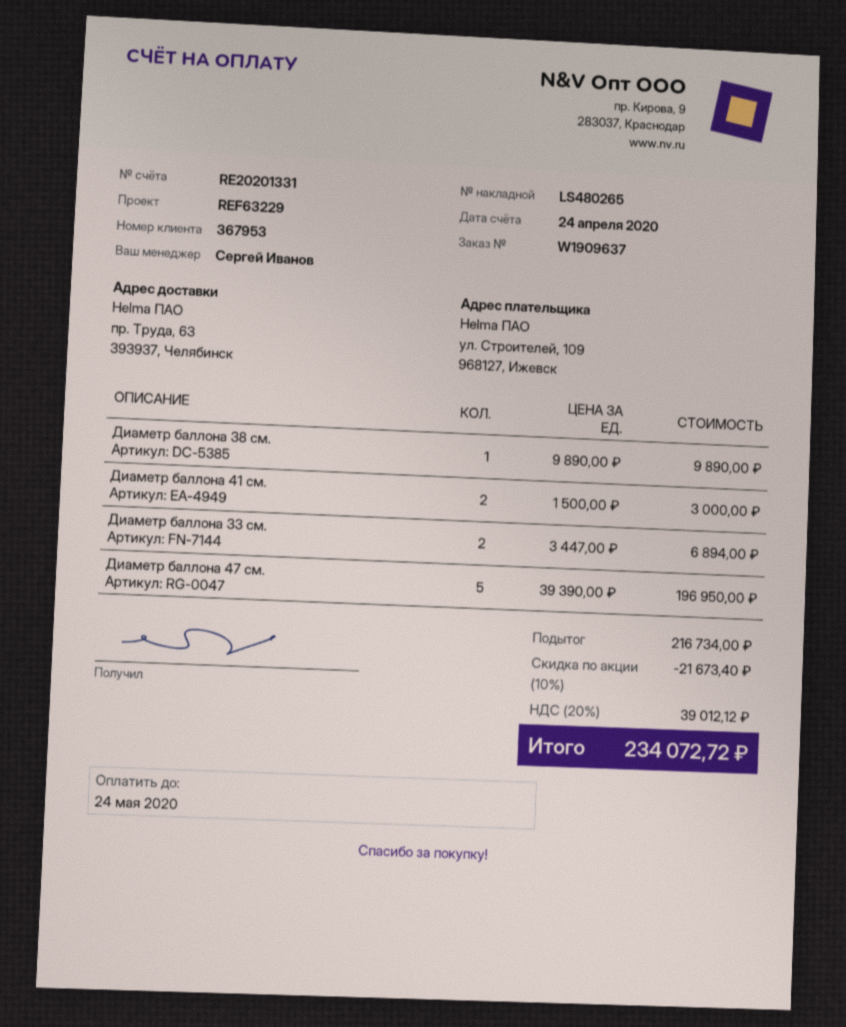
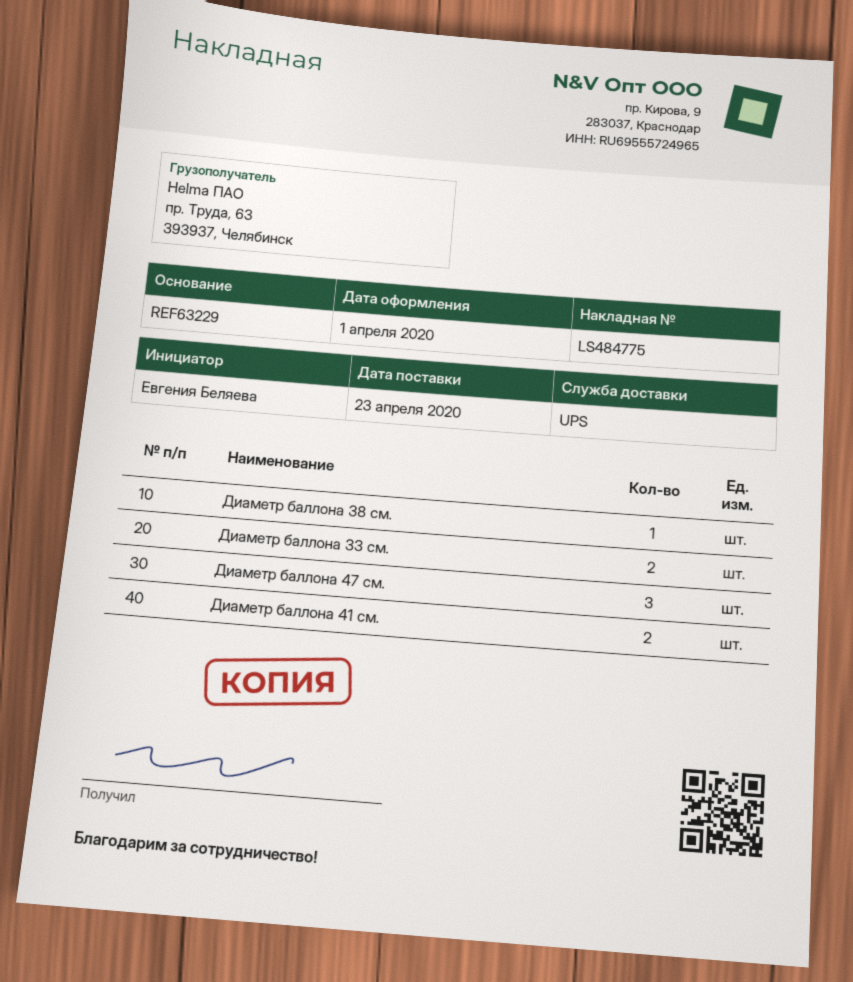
delivery note number: LS480265 -> LS484775
Диаметр баллона 47 см.: 5 -> 3

